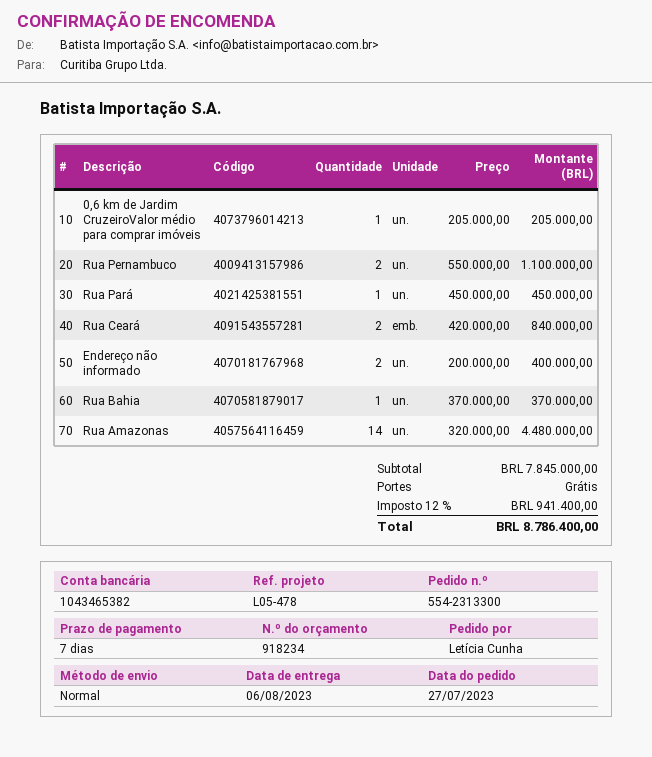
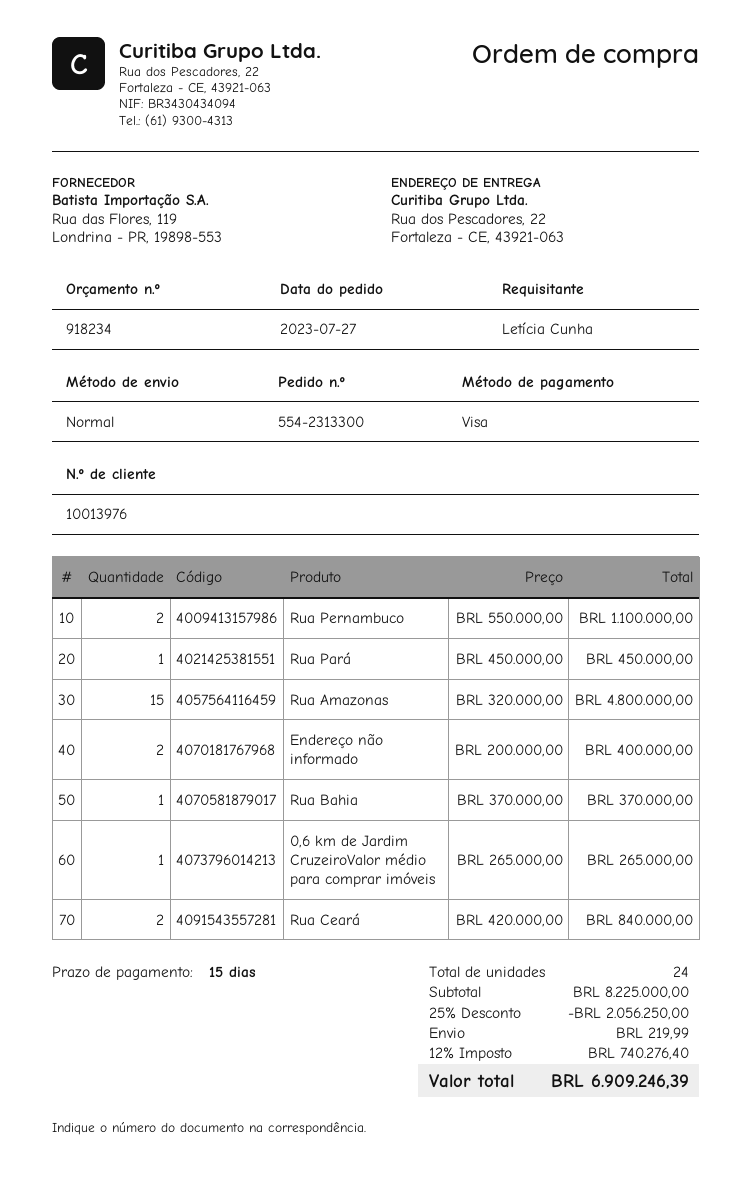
payment terms: 7 days -> 15 days
0,6 km de Jardim CruzeiroValor médio para comprar imóveis: 1 x 205000.00 = 205000.00 -> 1 x 265000.00 = 265000.00
Rua Amazonas: 14 x 320000.00 = 4480000.00 -> 15 x 320000.00 = 4800000.00
subtotal: 7845000.00 -> 8225000.00
discount: none -> 25% = 2056250.00
shipping: 0.00 -> 219.99
tax: 12% = 941400.00 -> 12% = 740276.40
total: 8786400.00 -> 6909246.39

